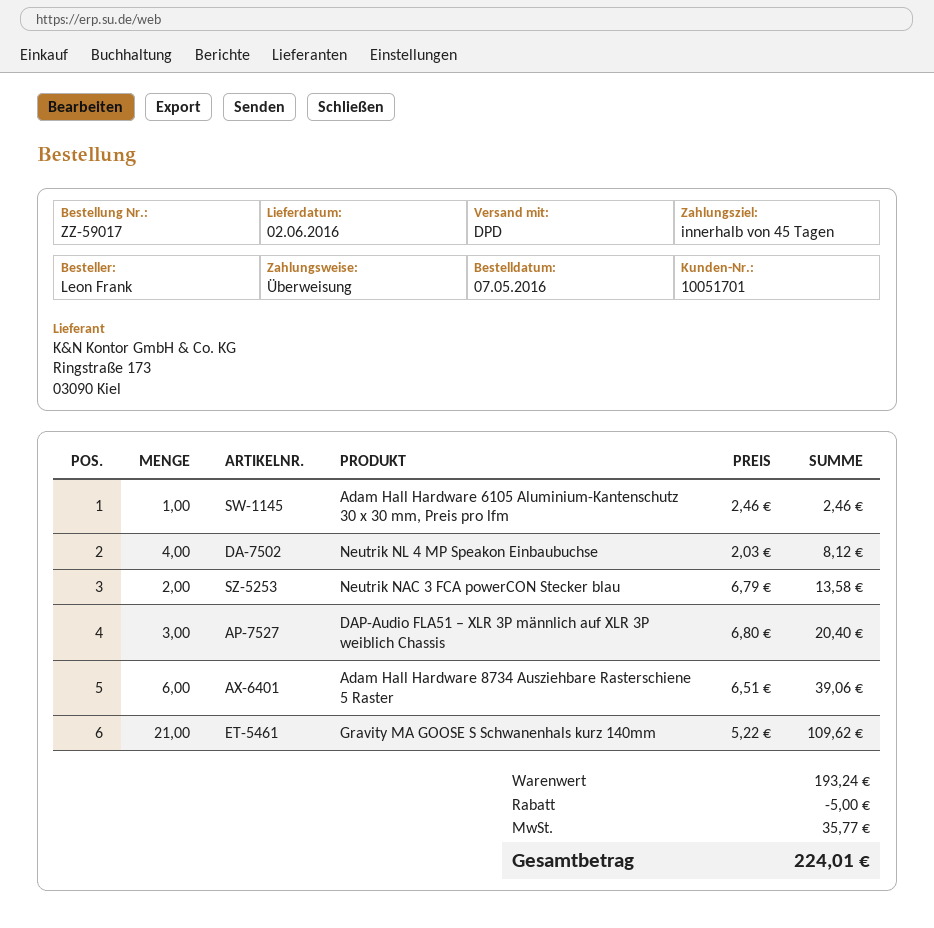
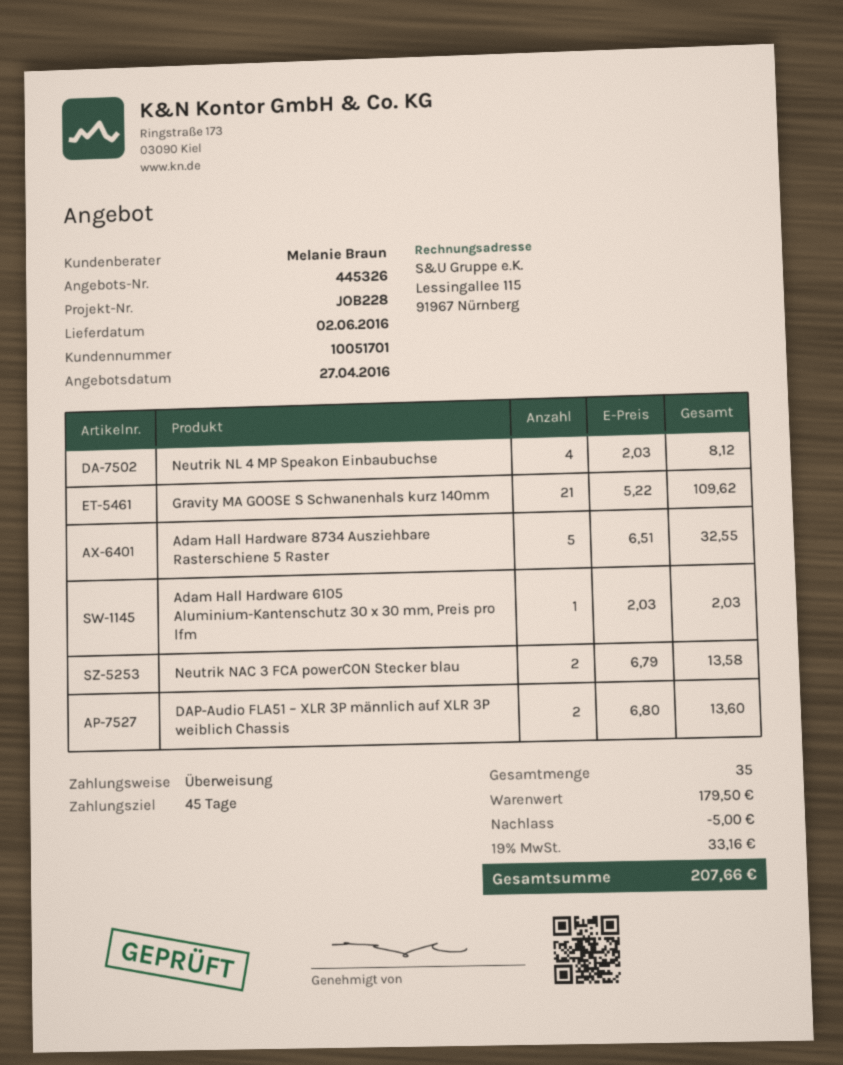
Adam Hall Hardware 6105 Aluminium-Kantenschutz 30 x 30 mm, Preis pro lfm: 1 x 2.46 = 2.46 -> 1 x 2.03 = 2.03
DAP-Audio FLA51 – XLR 3P männlich auf XLR 3P weiblich Chassis: 3 x 6.80 = 20.40 -> 2 x 6.80 = 13.60
Adam Hall Hardware 8734 Ausziehbare Rasterschiene 5 Raster: 6 x 6.51 = 39.06 -> 5 x 6.51 = 32.55
subtotal: 193.24 -> 179.50
tax: 35.77 -> 33.16
total: 224.01 -> 207.66

